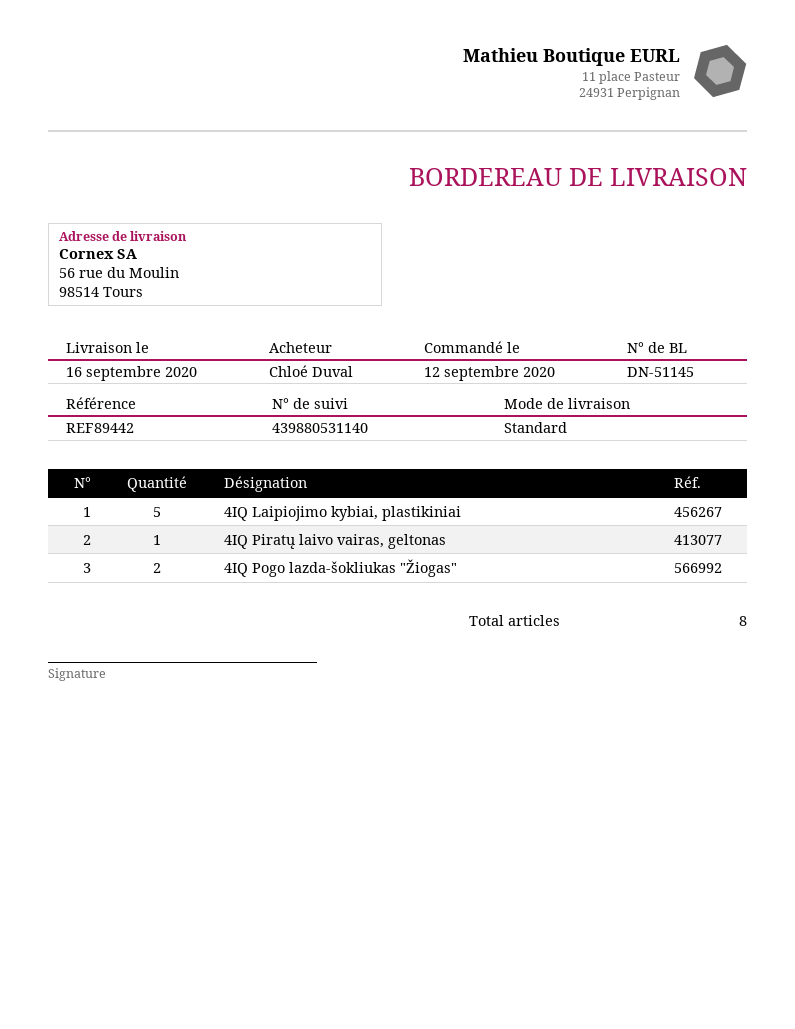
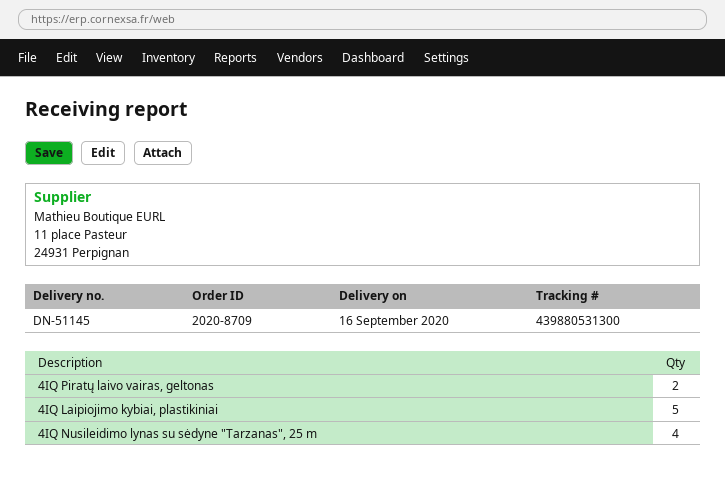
tracking number: 439880531140 -> 439880531300
4IQ Piratų laivo vairas, geltonas: 1 -> 2
4IQ Pogo lazda-šokliukas "Žiogas": 2 -> none
4IQ Nusileidimo lynas su sėdyne "Tarzanas", 25 m: none -> 4

